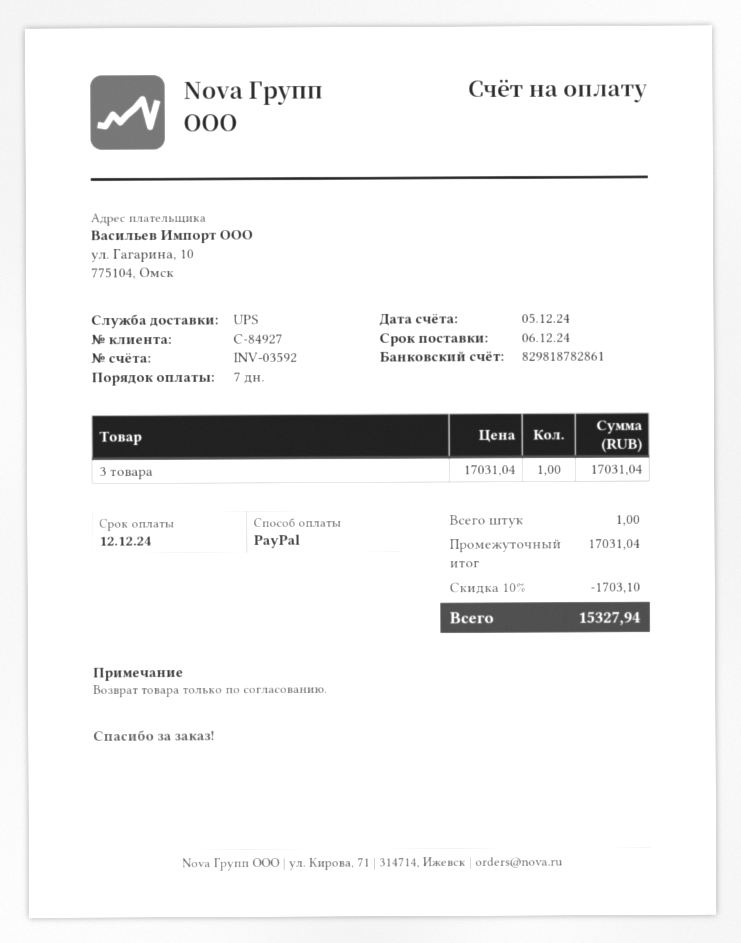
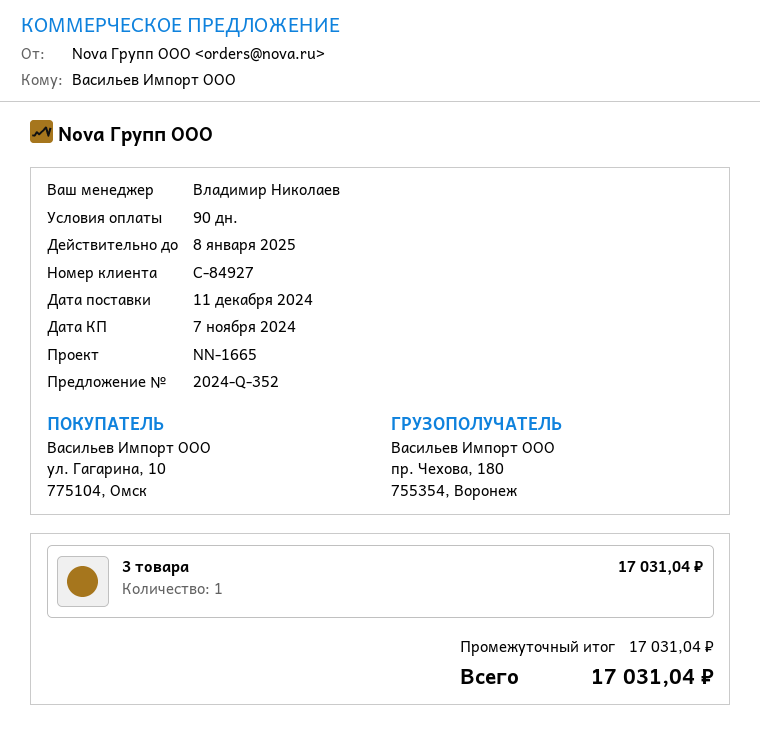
delivery date: 2024-12-06 -> 2024-12-11
payment terms: 7 days -> 90 days
discount: 10% = 1703.10 -> none
total: 15327.94 -> 17031.04

